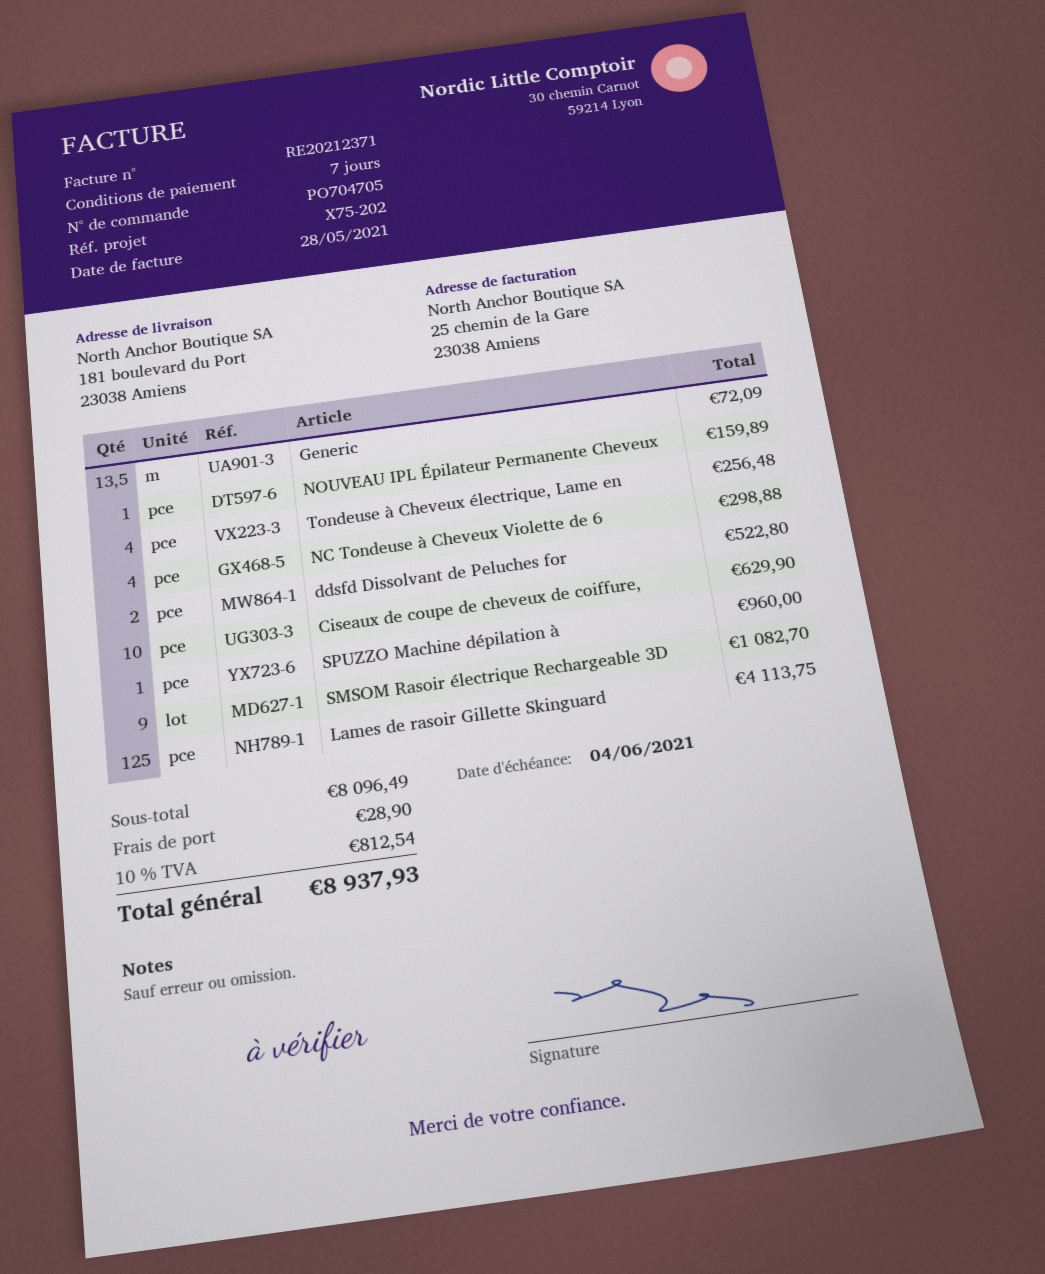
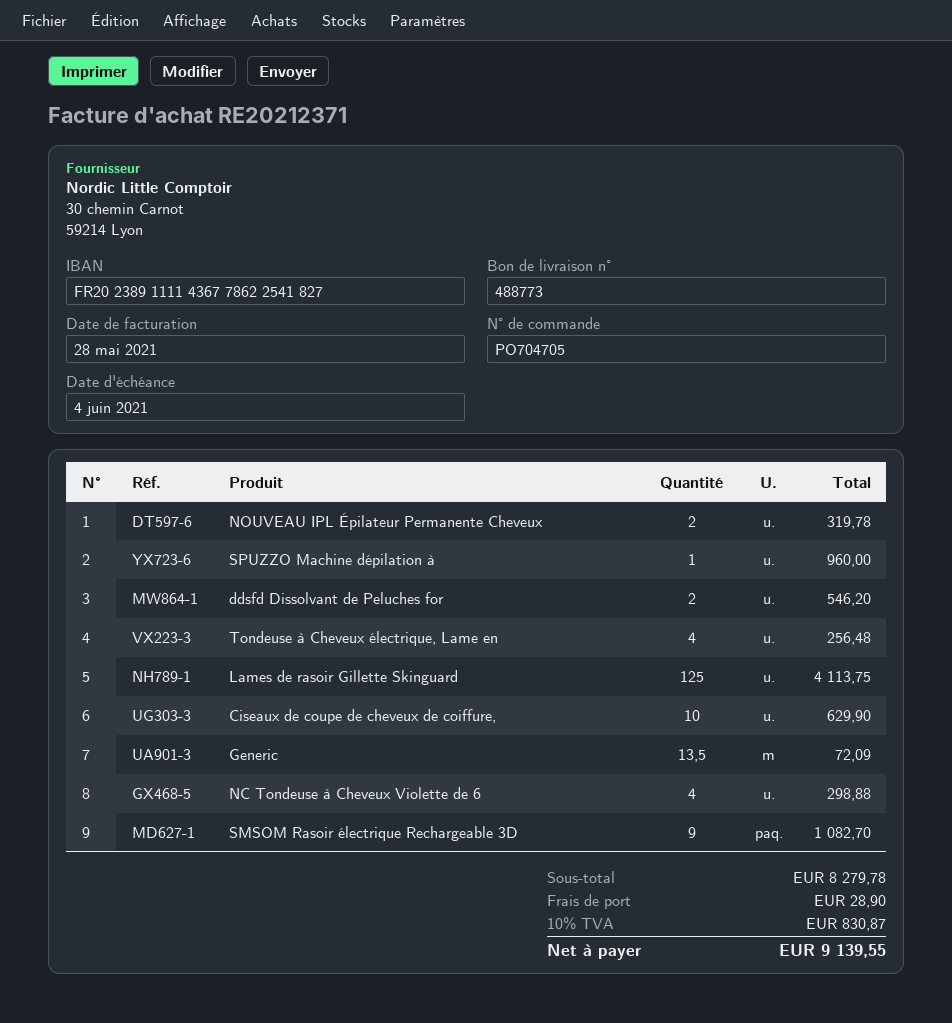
NOUVEAU IPL Épilateur Permanente Cheveux: 1 for 159.89 -> 2 for 319.78
ddsfd Dissolvant de Peluches for: 2 for 522.80 -> 2 for 546.20
subtotal: 8096.49 -> 8279.78
tax: 10% = 812.54 -> 10% = 830.87
total: 8937.93 -> 9139.55

